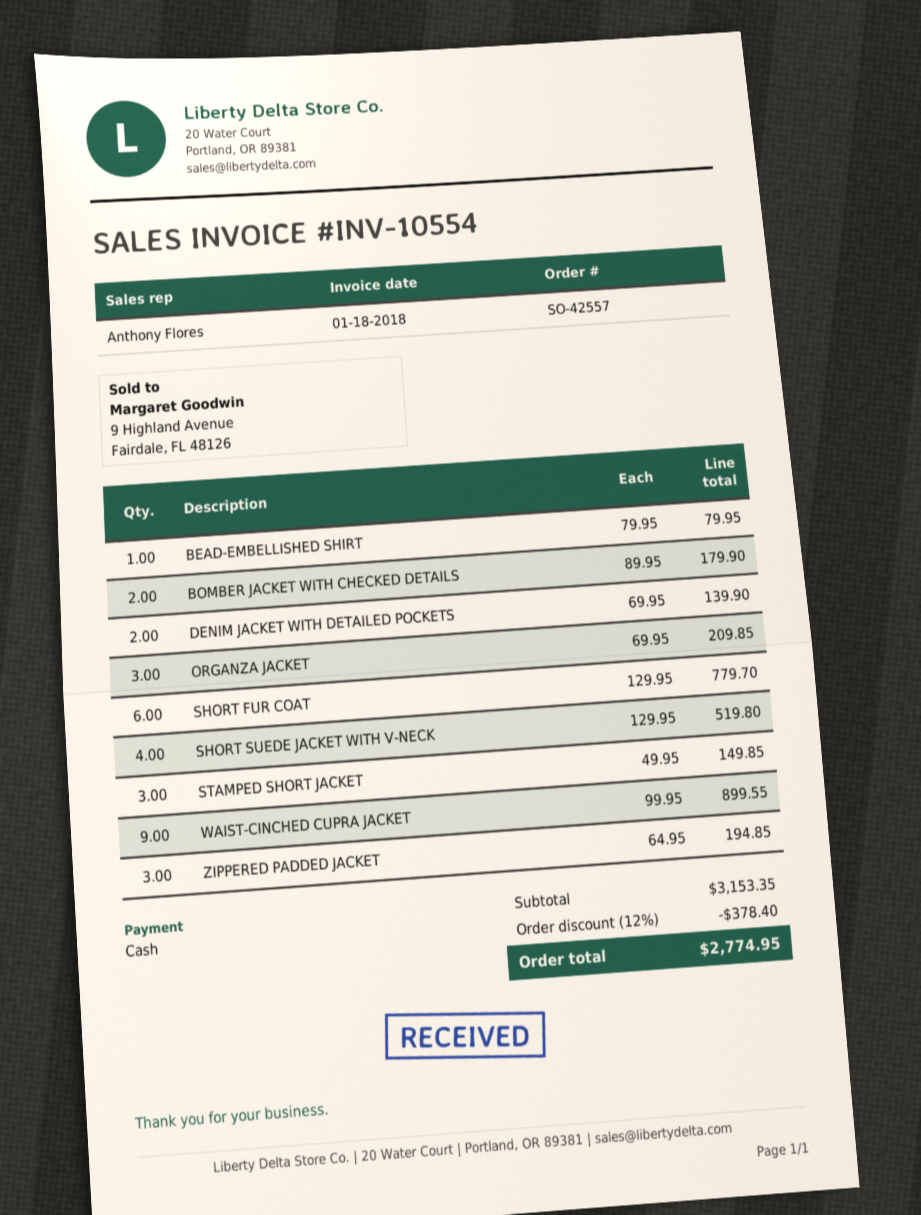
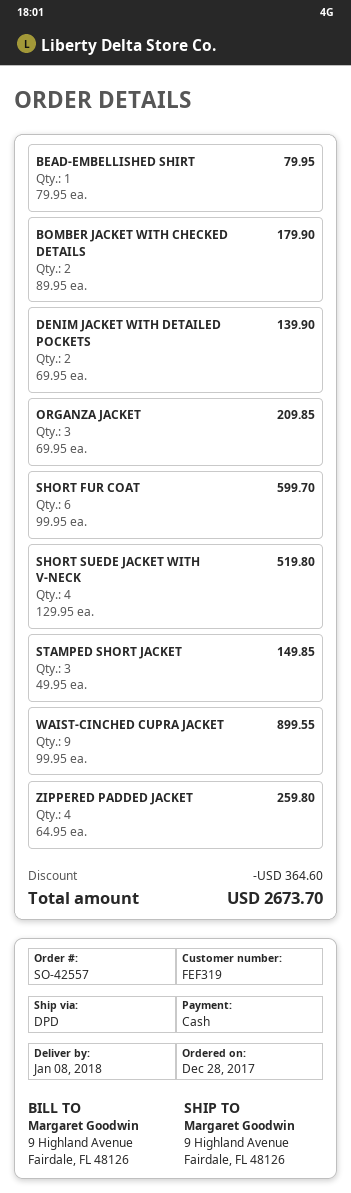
SHORT FUR COAT: 6 x 129.95 = 779.70 -> 6 x 99.95 = 599.70
ZIPPERED PADDED JACKET: 3 x 64.95 = 194.85 -> 4 x 64.95 = 259.80
discount: 378.40 -> 364.60
total: 2774.95 -> 2673.70

